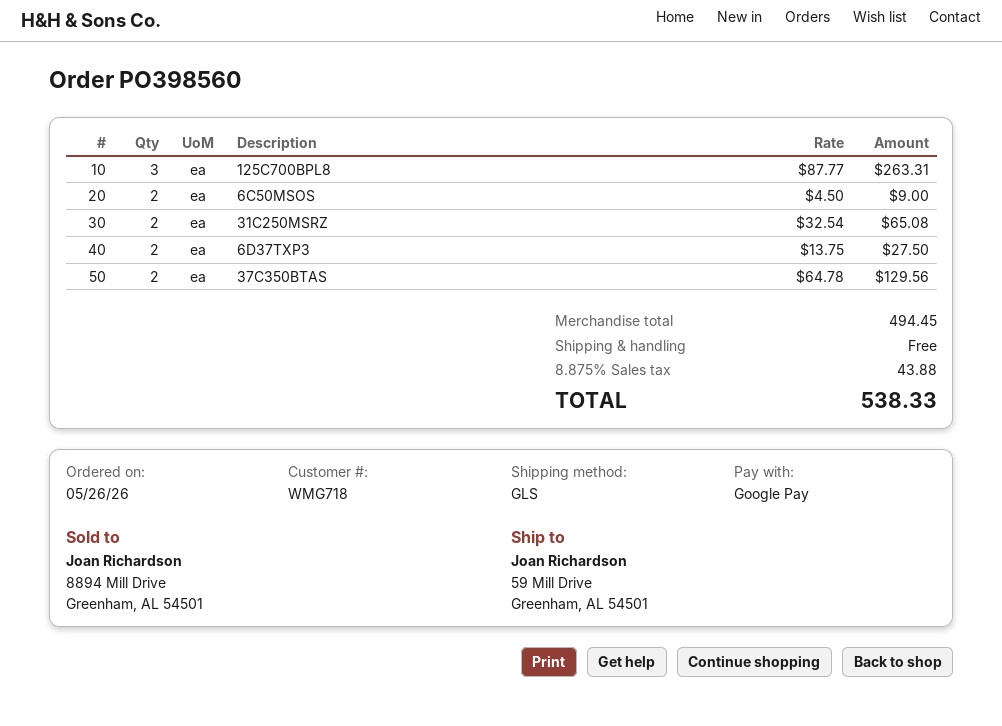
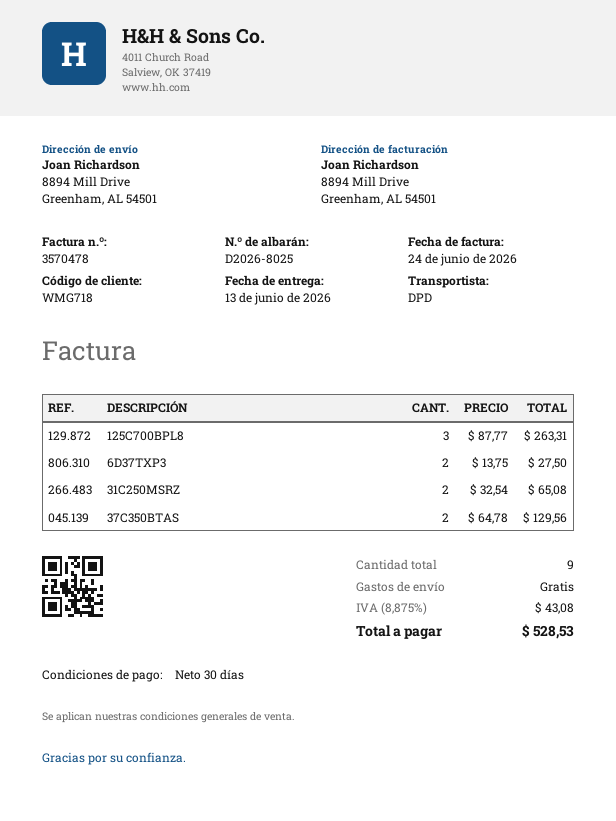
shipping method: GLS -> DPD
ship to: 59 Mill Drive, Greenham, AL 54501 -> 8894 Mill Drive, Greenham, AL 54501
6C50MSOS: 2 x 4.50 = 9.00 -> none
tax: 8.875% = 43.88 -> 8.875% = 43.08
total: 538.33 -> 528.53

